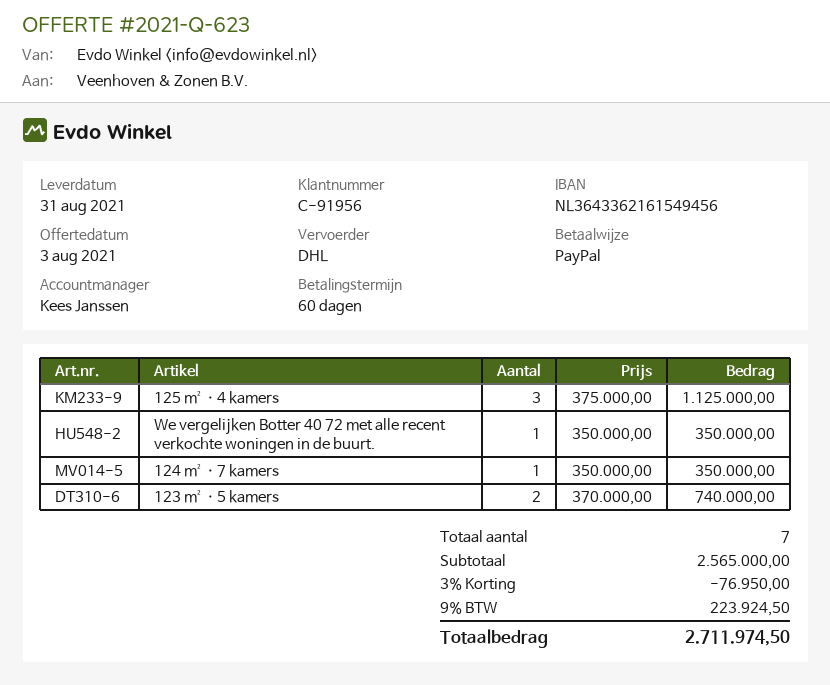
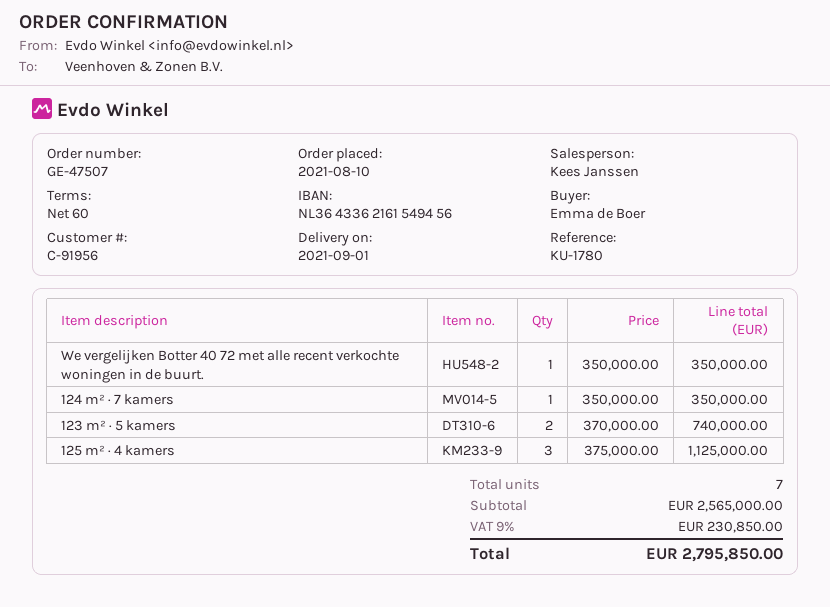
delivery date: 2021-08-31 -> 2021-09-01
discount: 3% = 76950.00 -> none
tax: 9% = 223924.50 -> 9% = 230850.00
total: 2711974.50 -> 2795850.00

